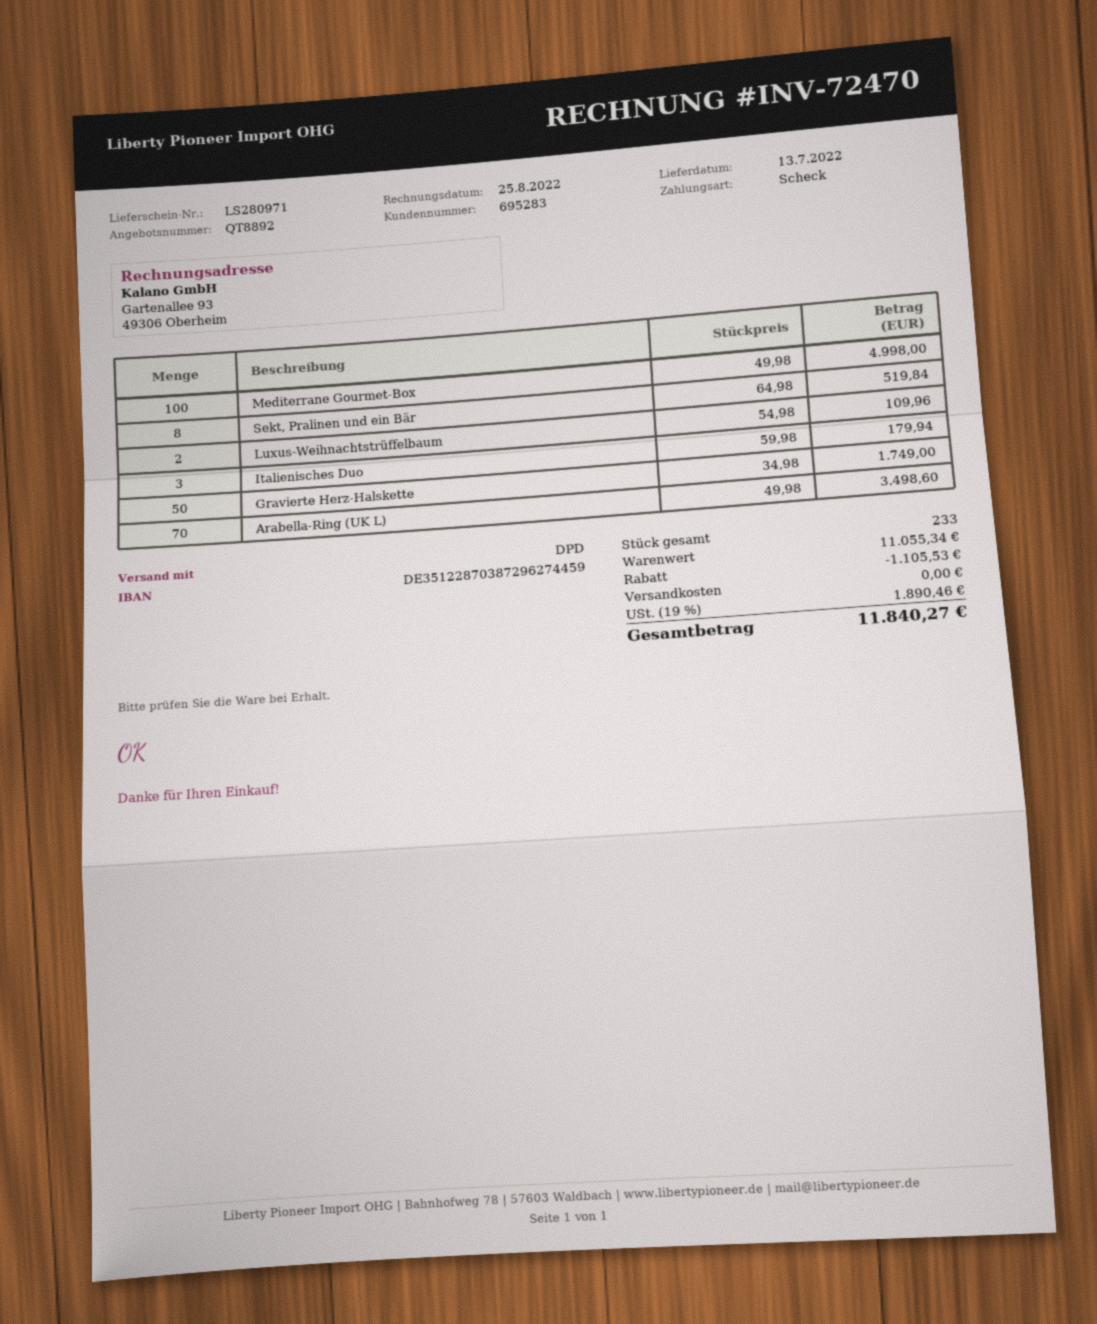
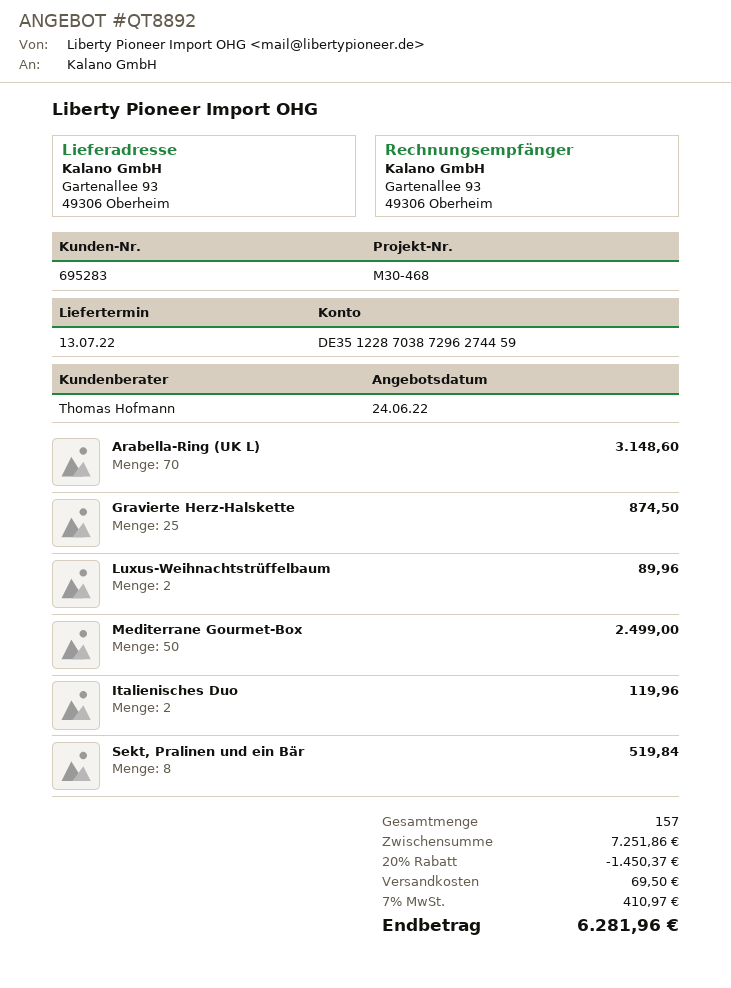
Mediterrane Gourmet-Box: 100 for 4998.00 -> 50 for 2499.00
Luxus-Weihnachtstrüffelbaum: 2 for 109.96 -> 2 for 89.96
Italienisches Duo: 3 for 179.94 -> 2 for 119.96
Gravierte Herz-Halskette: 50 for 1749.00 -> 25 for 874.50
Arabella-Ring (UK L): 70 for 3498.60 -> 70 for 3148.60
total quantity: 233 -> 157
subtotal: 11055.34 -> 7251.86
discount: 1105.53 -> 1450.37
shipping: 0.00 -> 69.50
tax: 19% = 1890.46 -> 7% = 410.97
total: 11840.27 -> 6281.96

